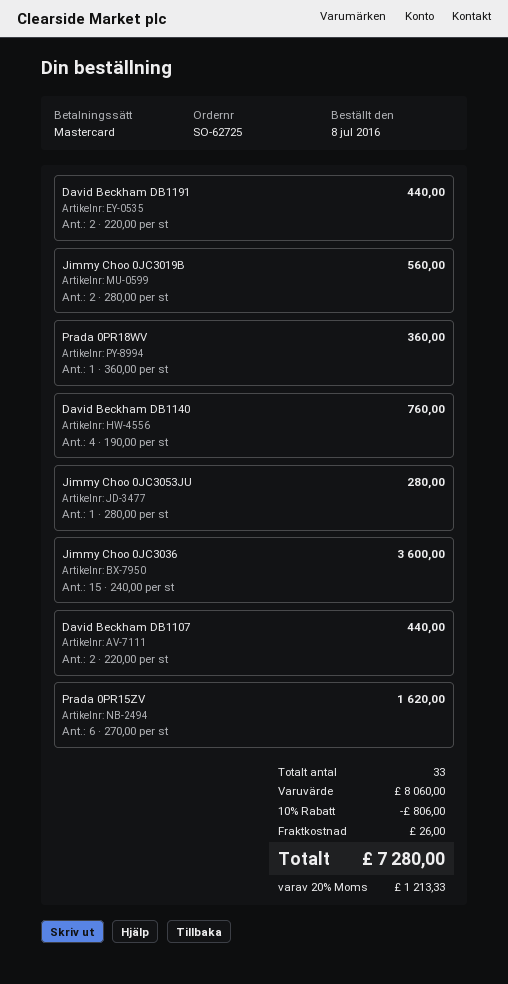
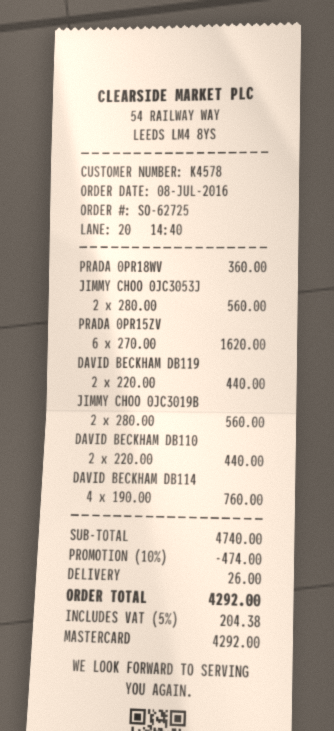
Jimmy Choo 0JC3053JU: 1 x 280.00 = 280.00 -> 2 x 280.00 = 560.00
Jimmy Choo 0JC3036: 15 x 240.00 = 3600.00 -> none
subtotal: 8060.00 -> 4740.00
discount: 10% = 806.00 -> 10% = 474.00
tax: 20% = 1213.33 -> 5% = 204.38
total: 7280.00 -> 4292.00

